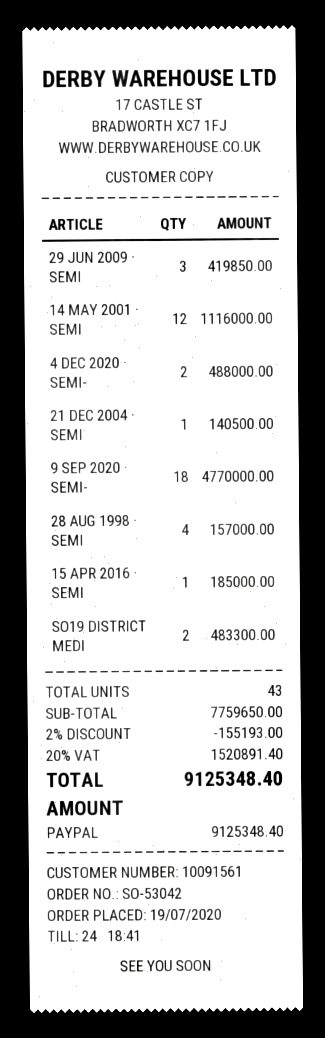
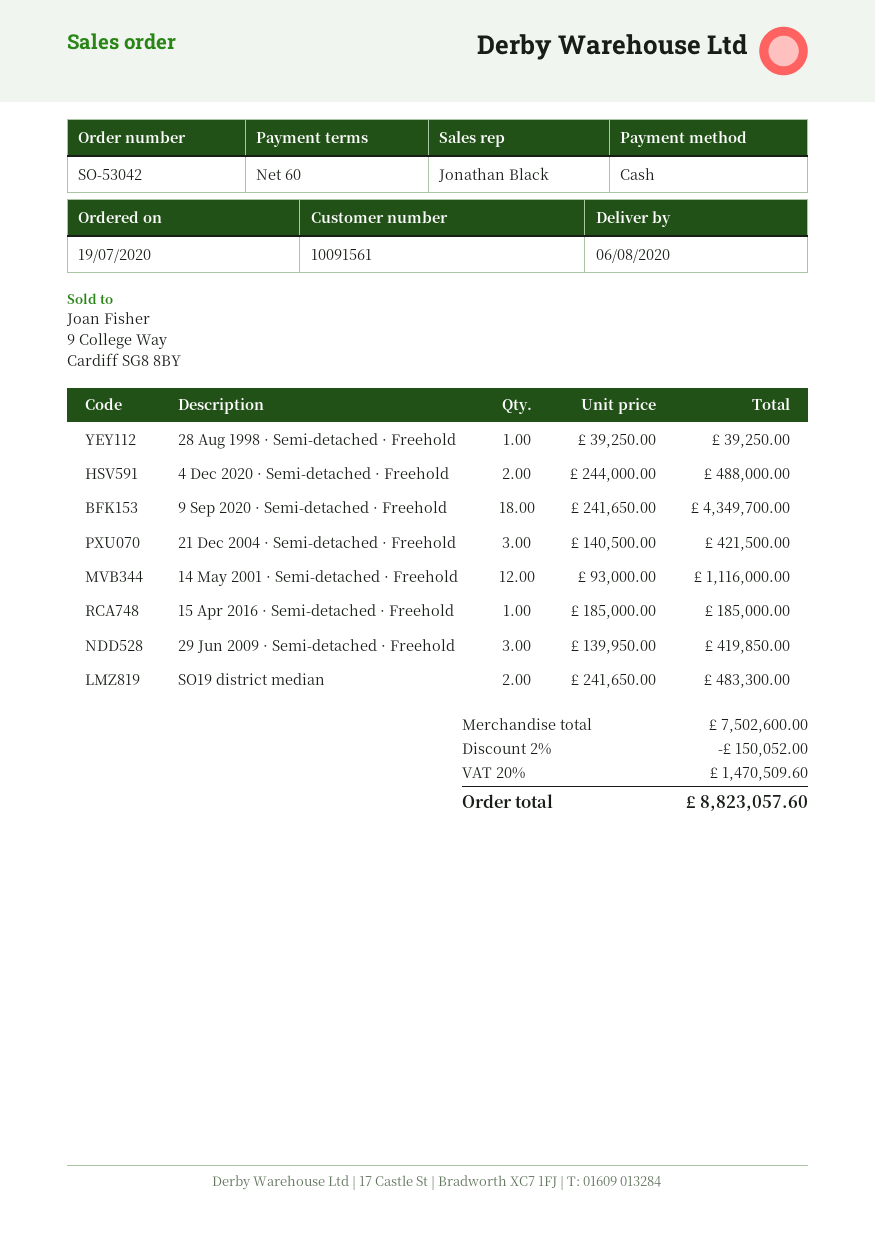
payment method: PayPal -> cash
21 DEC 2004 · SEMI: 1 for 140500.00 -> 3 for 421500.00
9 SEP 2020 · SEMI-: 18 for 4770000.00 -> 18 for 4349700.00
28 AUG 1998 · SEMI: 4 for 157000.00 -> 1 for 39250.00
subtotal: 7759650.00 -> 7502600.00
discount: 2% = 155193.00 -> 2% = 150052.00
tax: 20% = 1520891.40 -> 20% = 1470509.60
total: 9125348.40 -> 8823057.60

